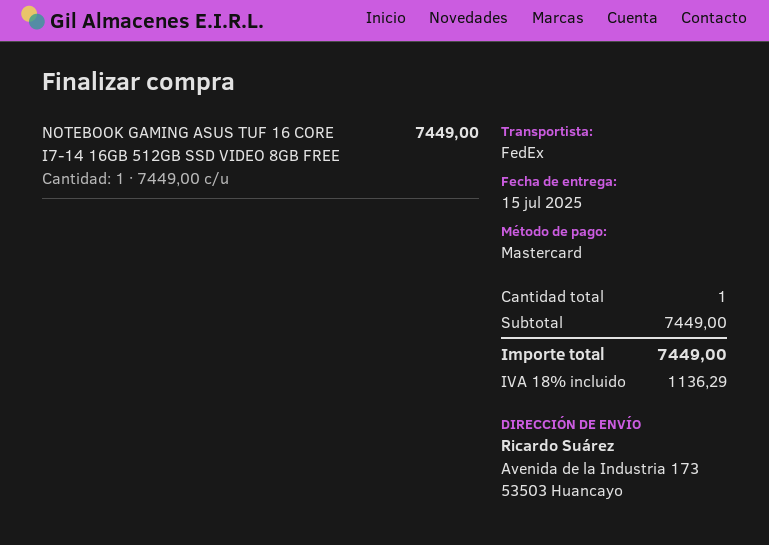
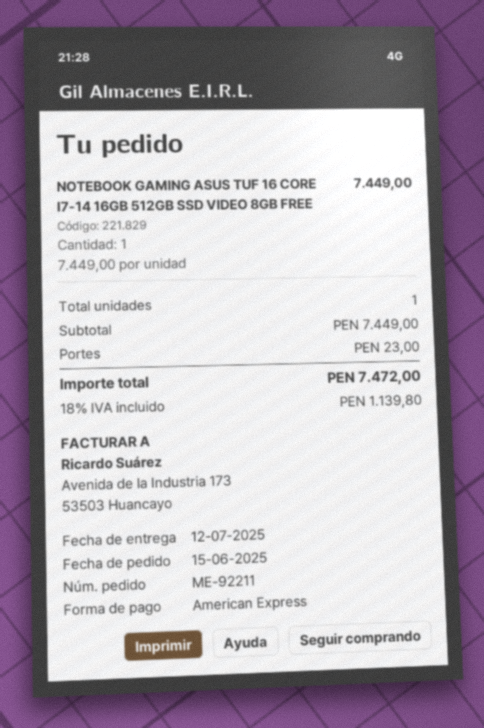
delivery date: 2025-07-15 -> 2025-07-12
payment method: Mastercard -> American Express
shipping: none -> 23.00
tax: 18% = 1136.29 -> 18% = 1139.80
total: 7449.00 -> 7472.00

